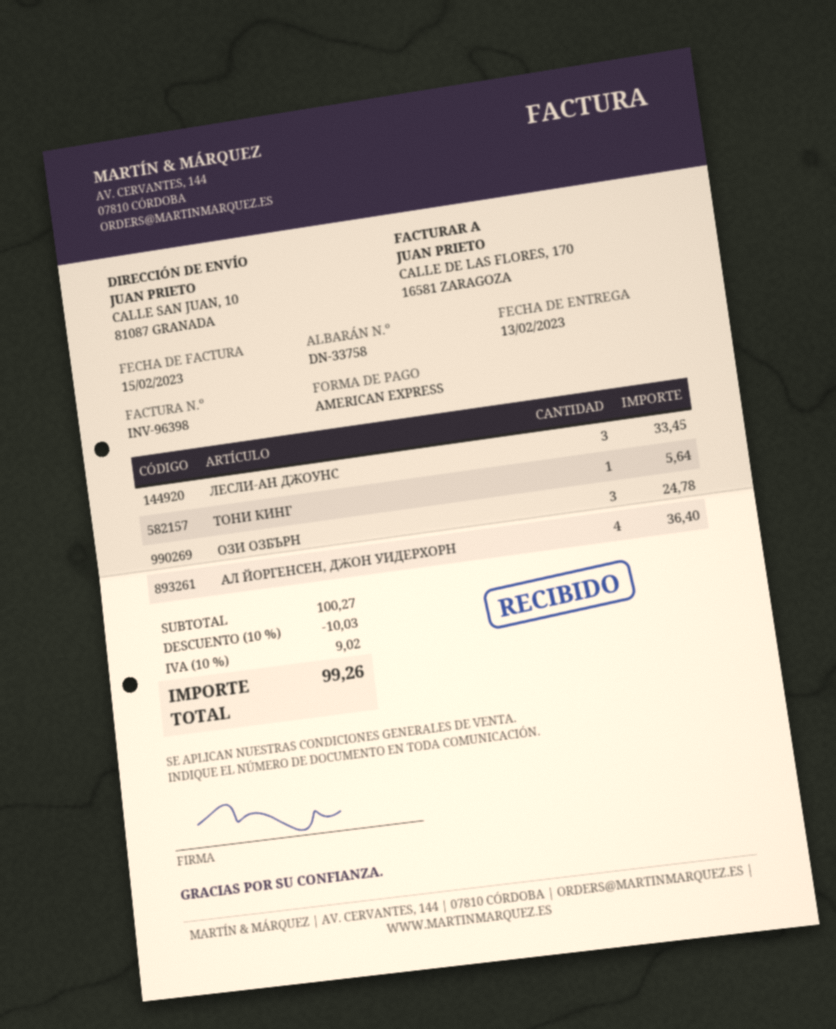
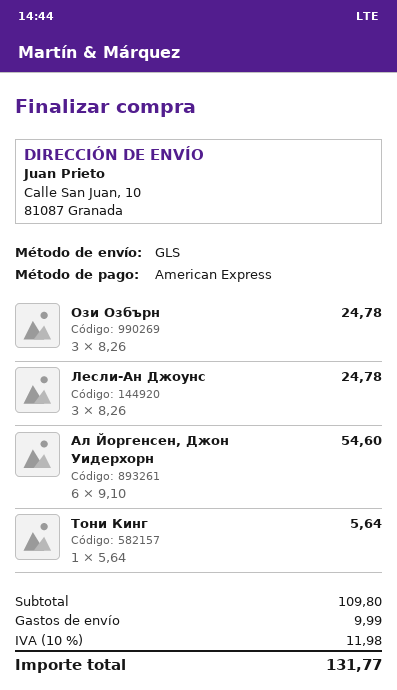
ЛЕСЛИ-АН ДЖОУНС: 3 for 33.45 -> 3 for 24.78
АЛ ЙОРГЕНСЕН, ДЖОН УИДЕРХОРН: 4 for 36.40 -> 6 for 54.60
subtotal: 100.27 -> 109.80
discount: 10% = 10.03 -> none
shipping: none -> 9.99
tax: 10% = 9.02 -> 10% = 11.98
total: 99.26 -> 131.77

